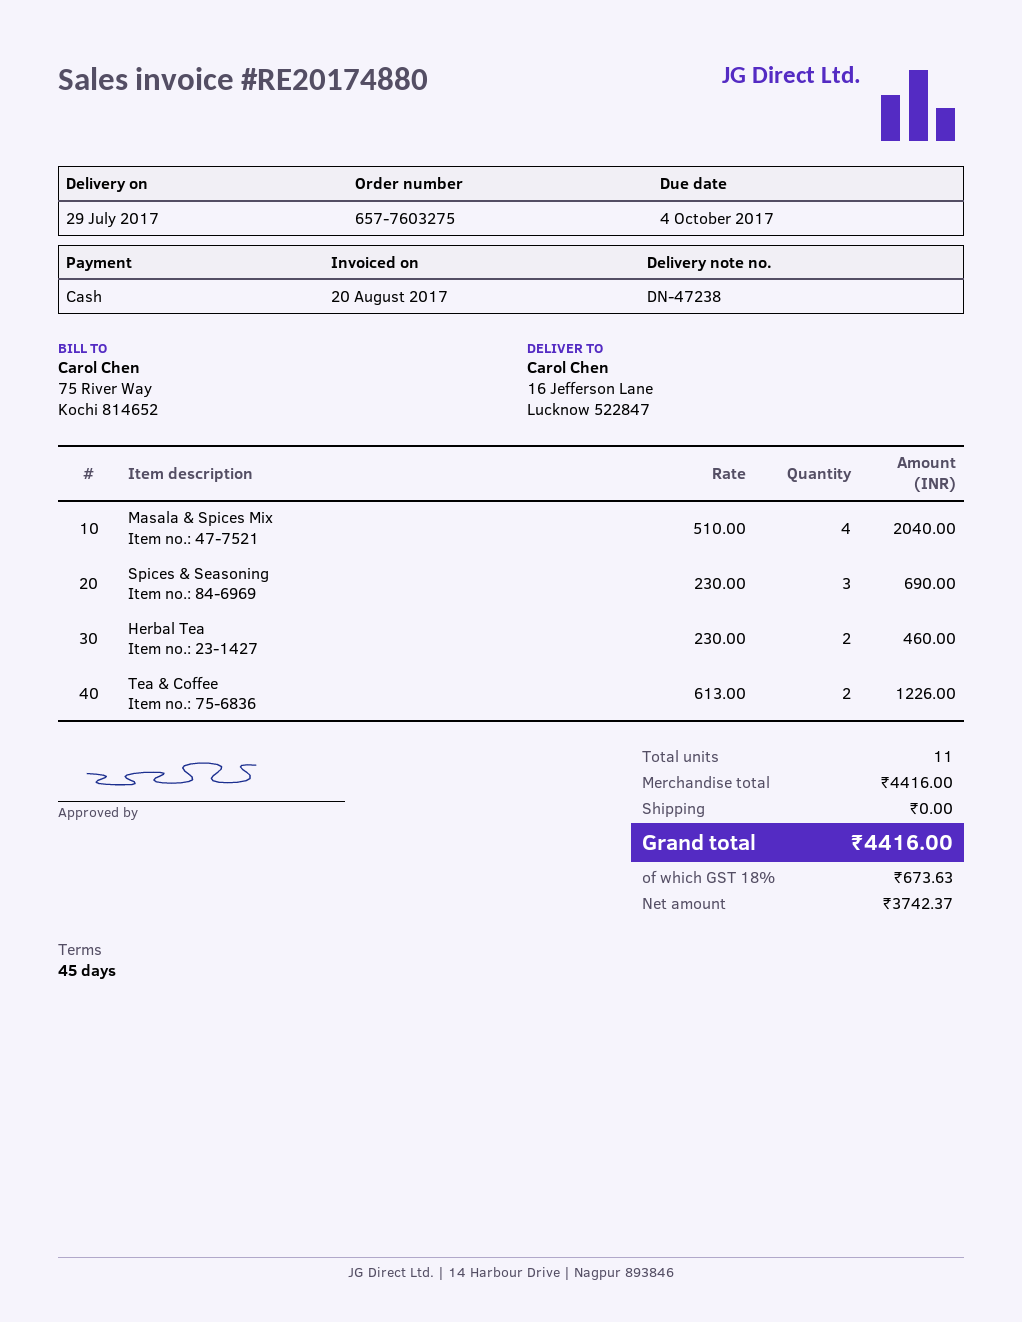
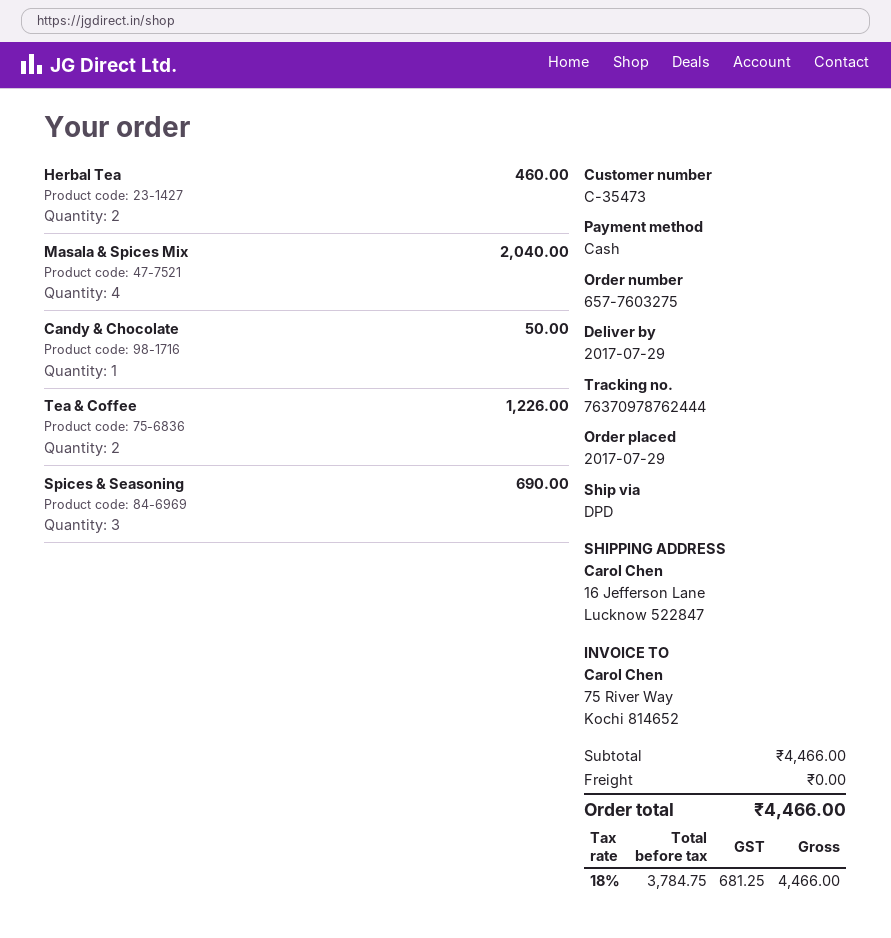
Candy & Chocolate: none -> 1 for 50.00
subtotal: 4416.00 -> 4466.00
net: 3742.37 -> 3784.75
tax: 18% = 673.63 -> 18% = 681.25
total: 4416.00 -> 4466.00

